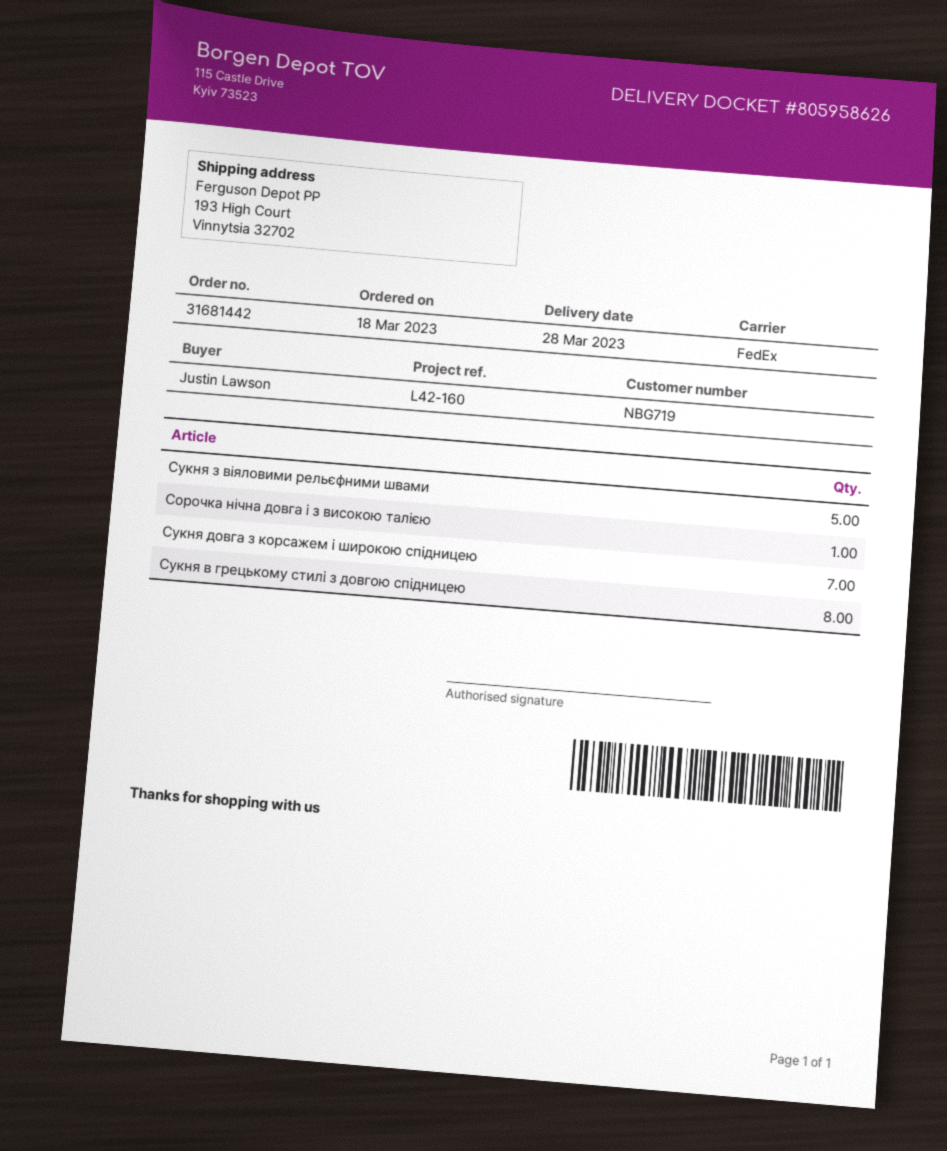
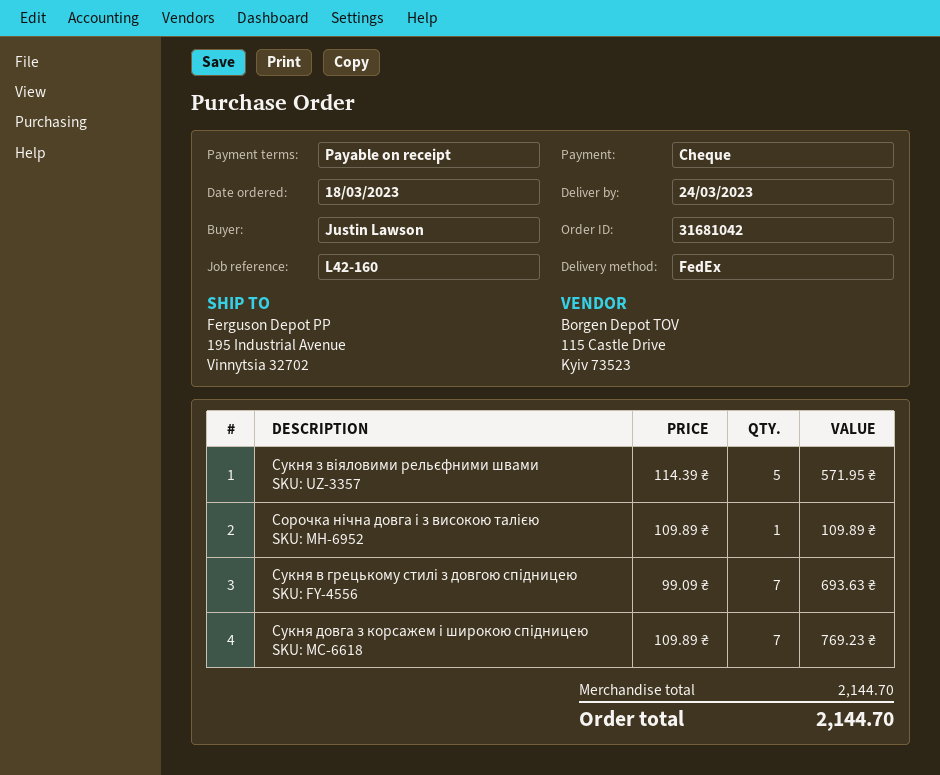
order number: 31681442 -> 31681042
delivery date: 2023-03-28 -> 2023-03-24
ship to: 193 High Court, Vinnytsia 32702 -> 195 Industrial Avenue, Vinnytsia 32702
Сукня в грецькому стилі з довгою спідницею: 8 -> 7

